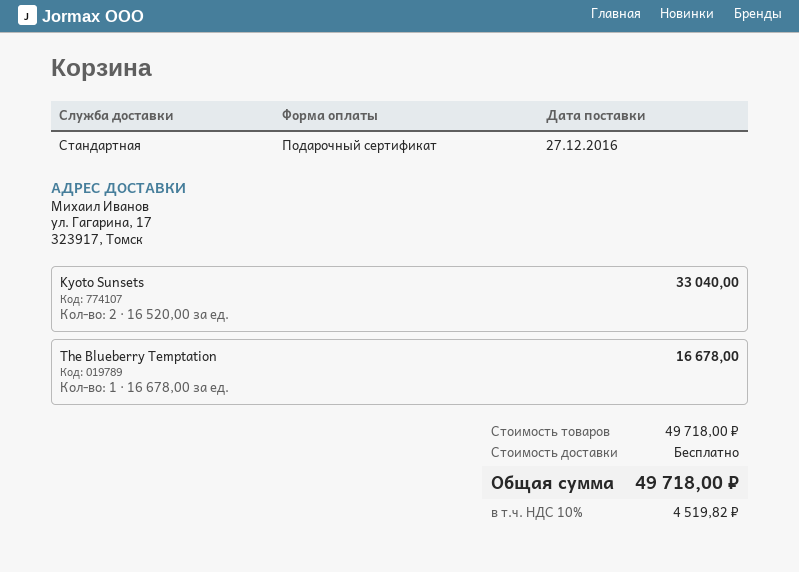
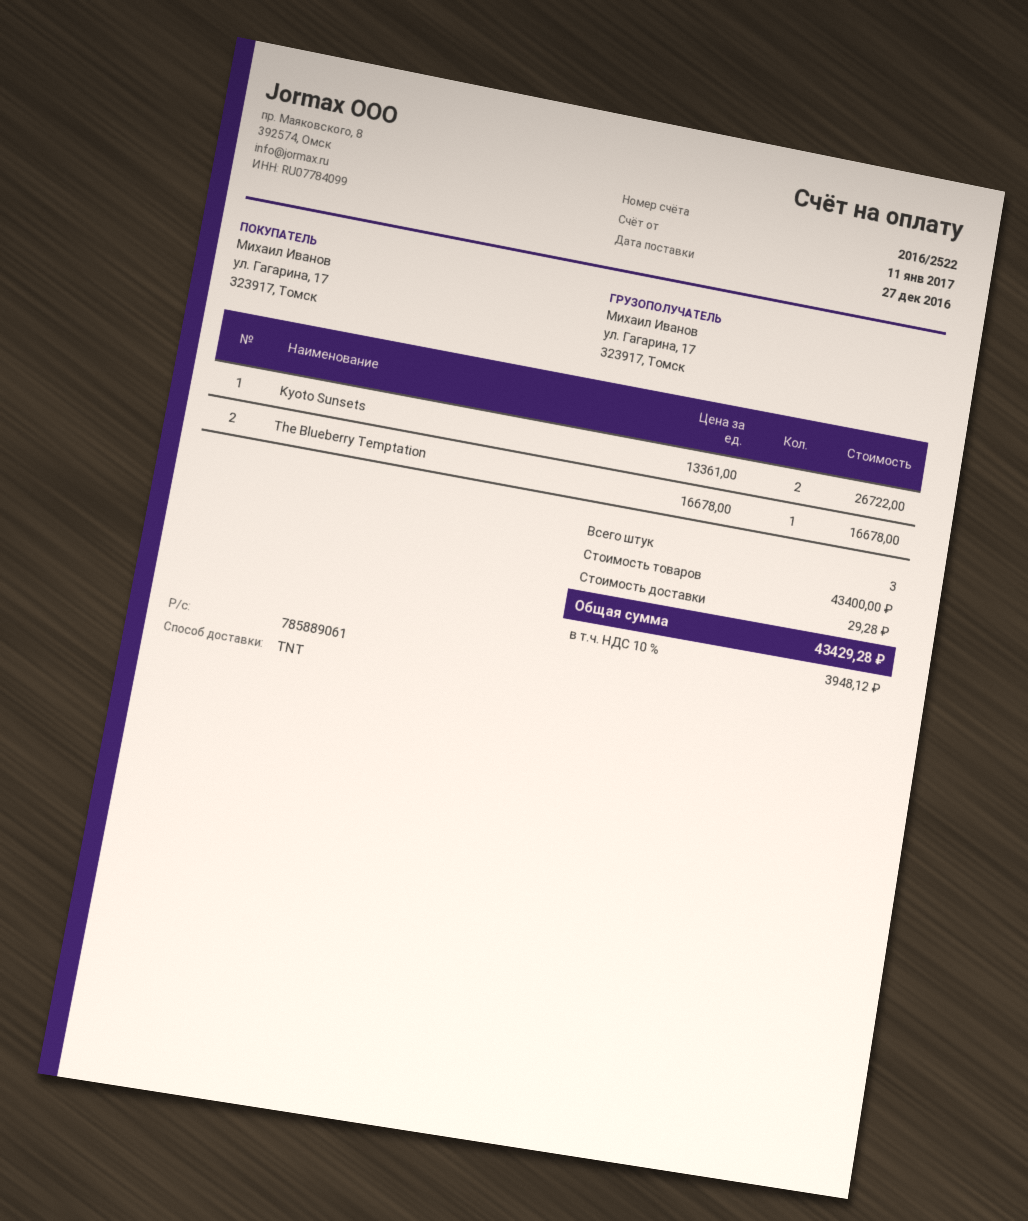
shipping method: standard -> TNT
Kyoto Sunsets: 2 x 16520.00 = 33040.00 -> 2 x 13361.00 = 26722.00
subtotal: 49718.00 -> 43400.00
shipping: 0.00 -> 29.28
tax: 10% = 4519.82 -> 10% = 3948.12
total: 49718.00 -> 43429.28

